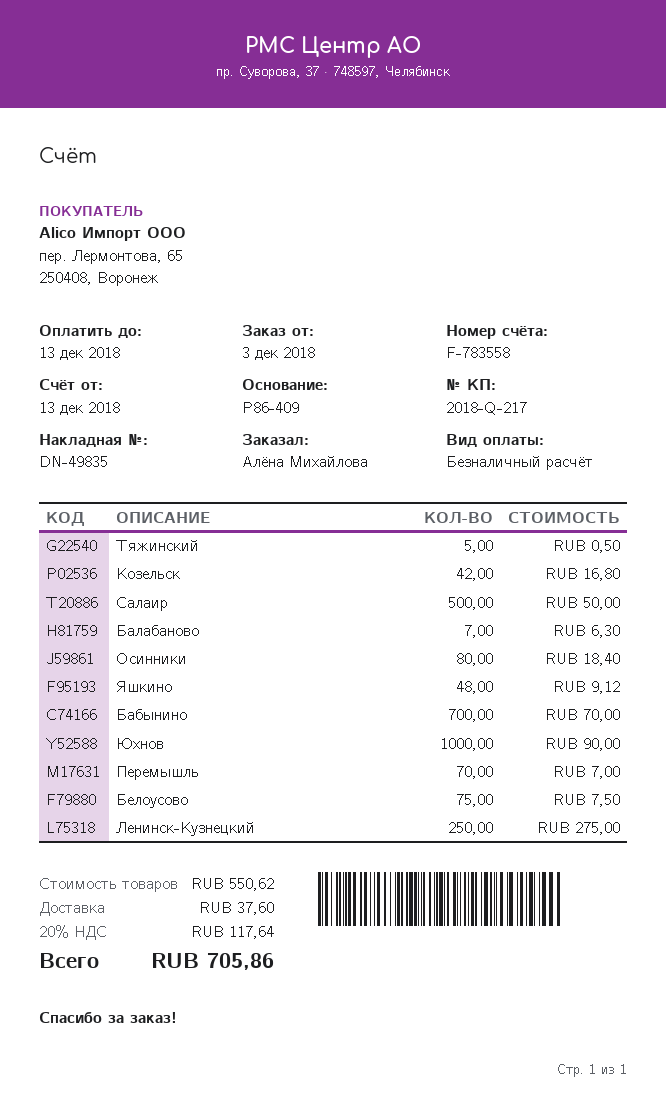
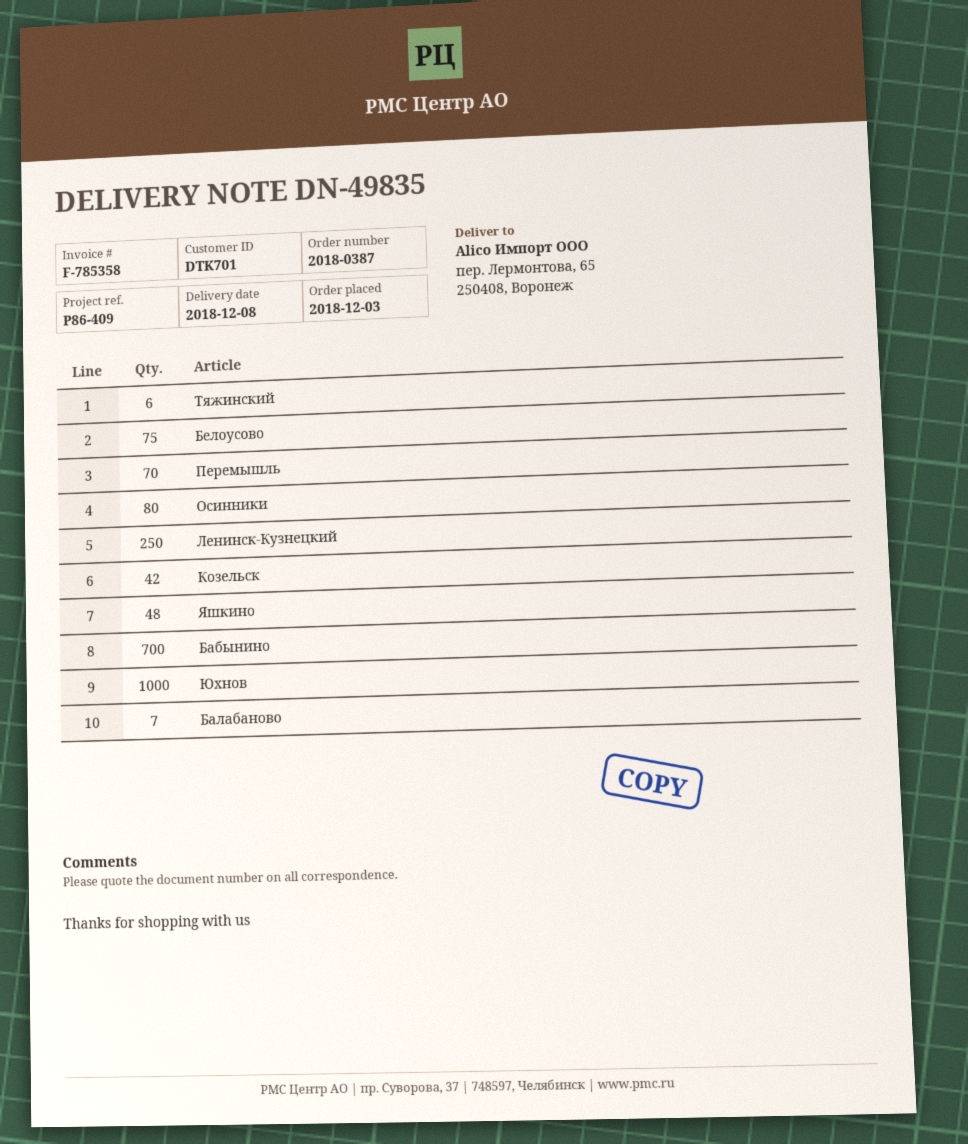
invoice number: F-783558 -> F-785358
Тяжинский: 5 -> 6
Салаир: 500 -> none

